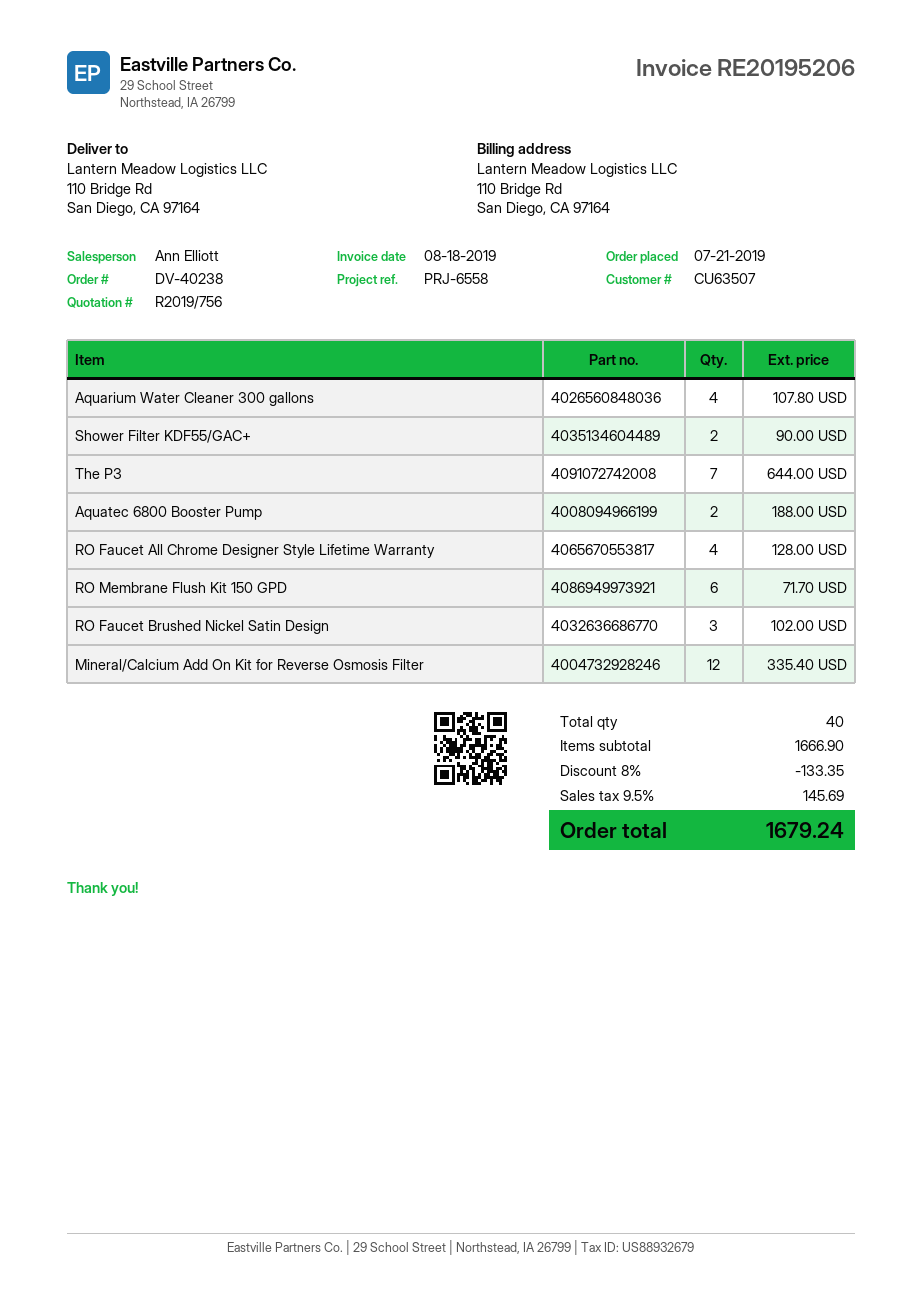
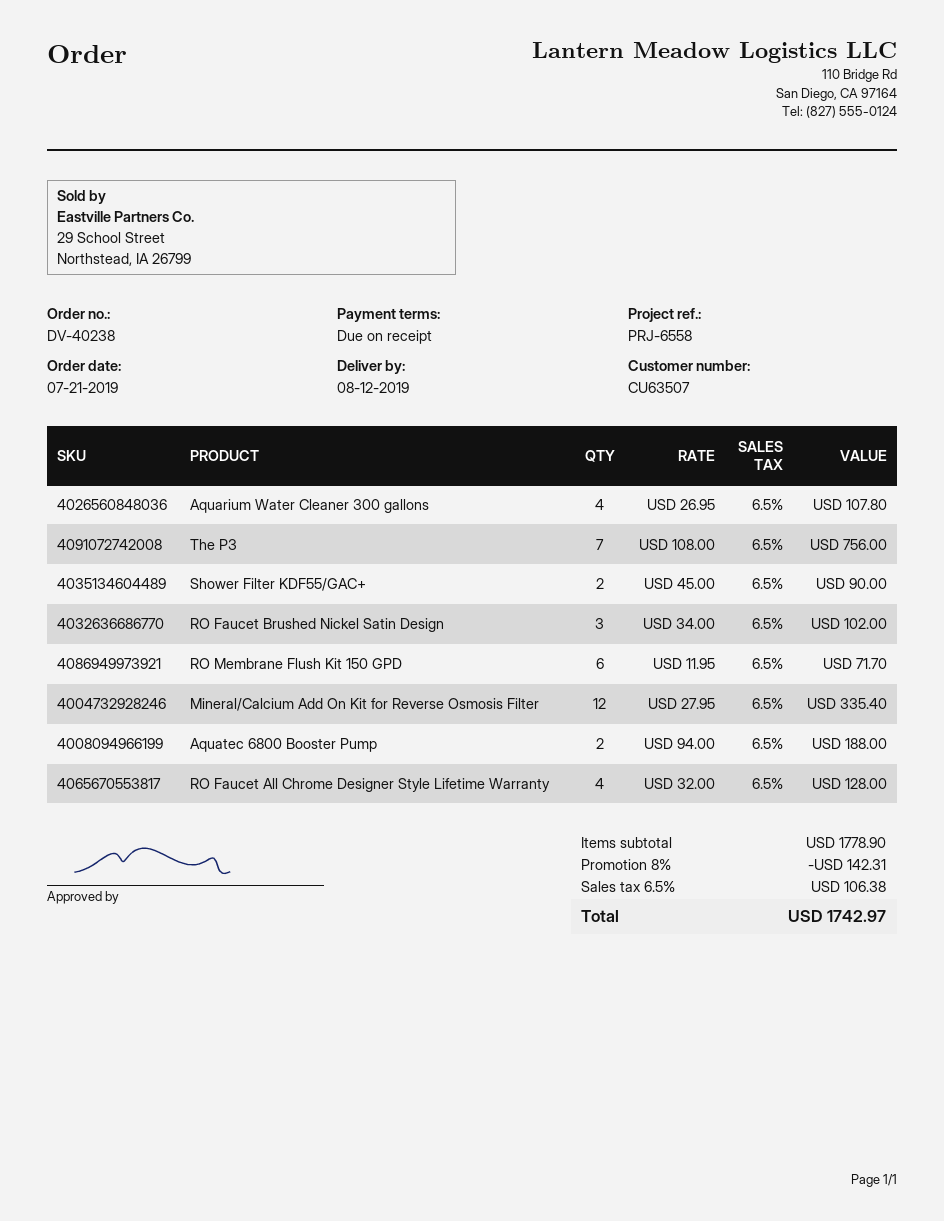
The P3: 7 for 644.00 -> 7 for 756.00
subtotal: 1666.90 -> 1778.90
discount: 8% = 133.35 -> 8% = 142.31
tax: 9.5% = 145.69 -> 6.5% = 106.38
total: 1679.24 -> 1742.97

